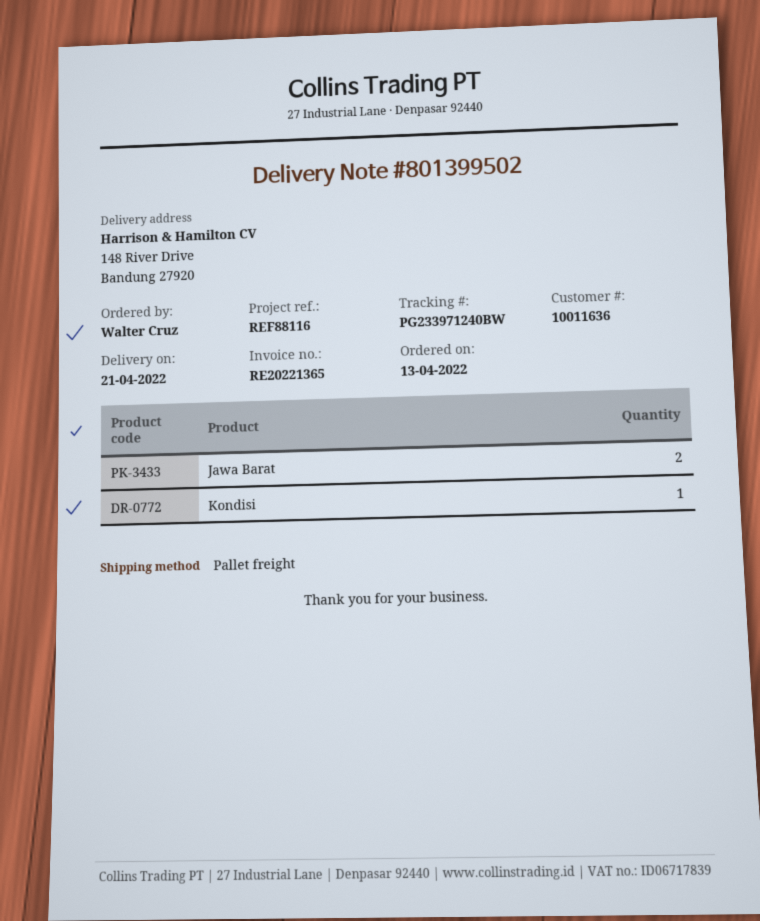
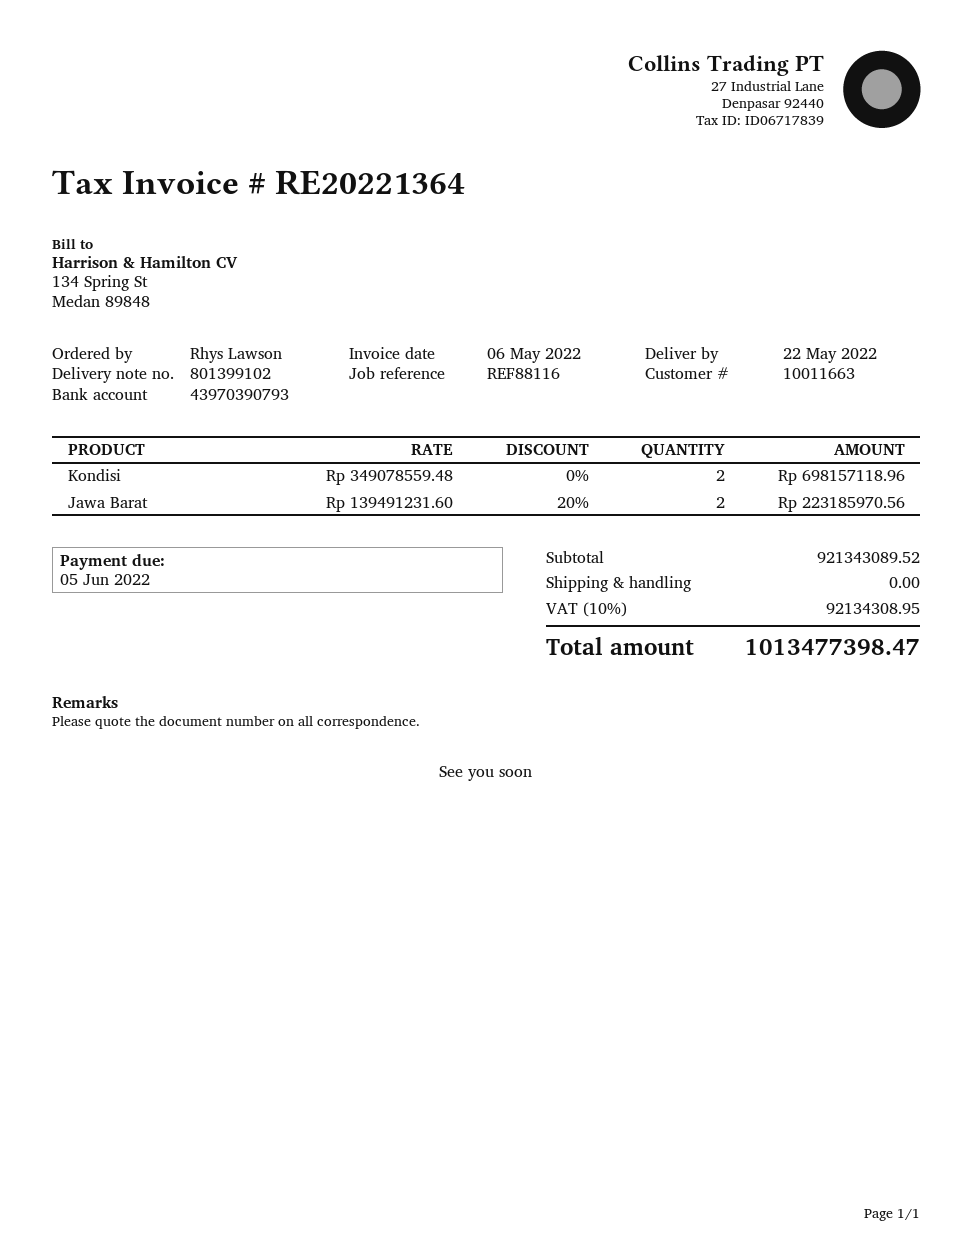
delivery note number: 801399502 -> 801399102
delivery date: 2022-04-21 -> 2022-05-22
invoice number: RE20221365 -> RE20221364
customer number: 10011636 -> 10011663
ordered by: Walter Cruz -> Rhys Lawson
Kondisi: 1 -> 2

